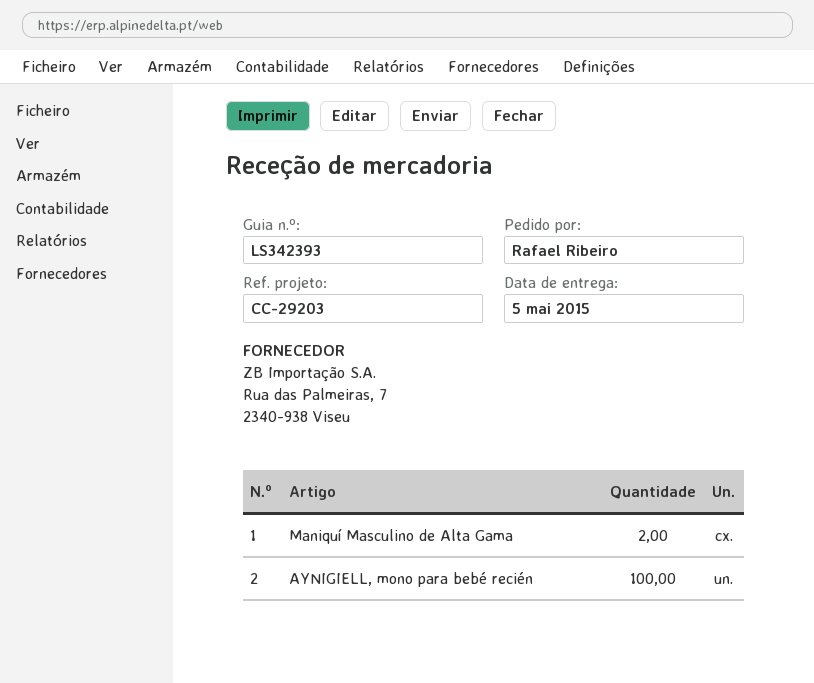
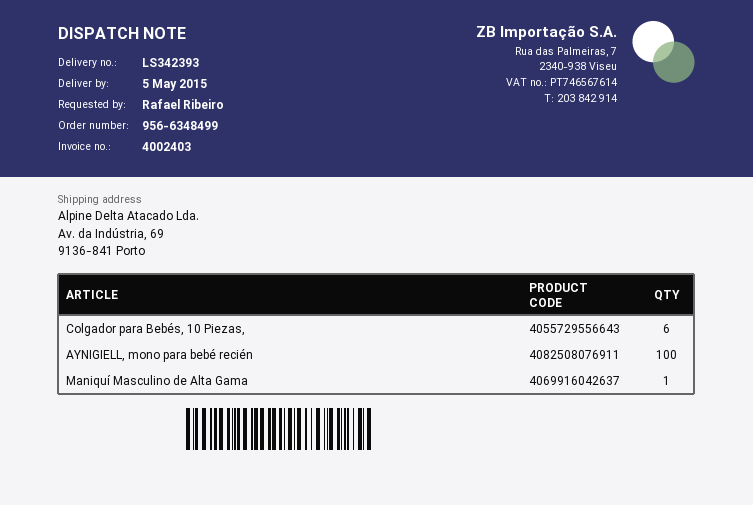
Maniquí Masculino de Alta Gama: 2 -> 1
Colgador para Bebés, 10 Piezas,: none -> 6

